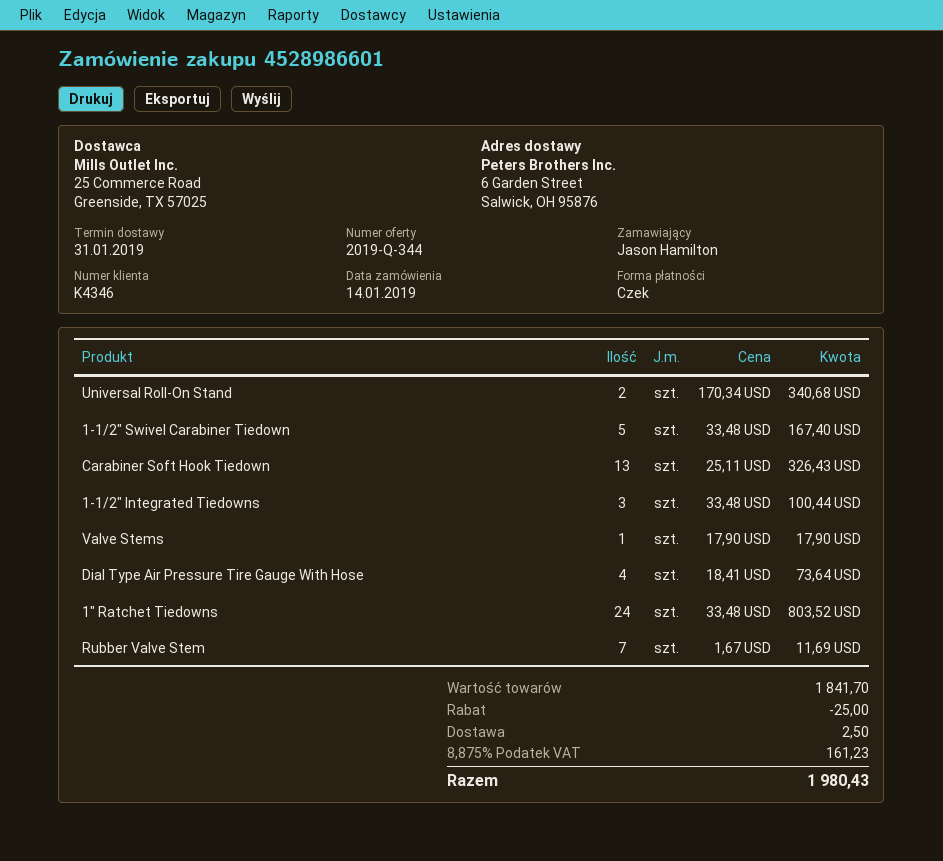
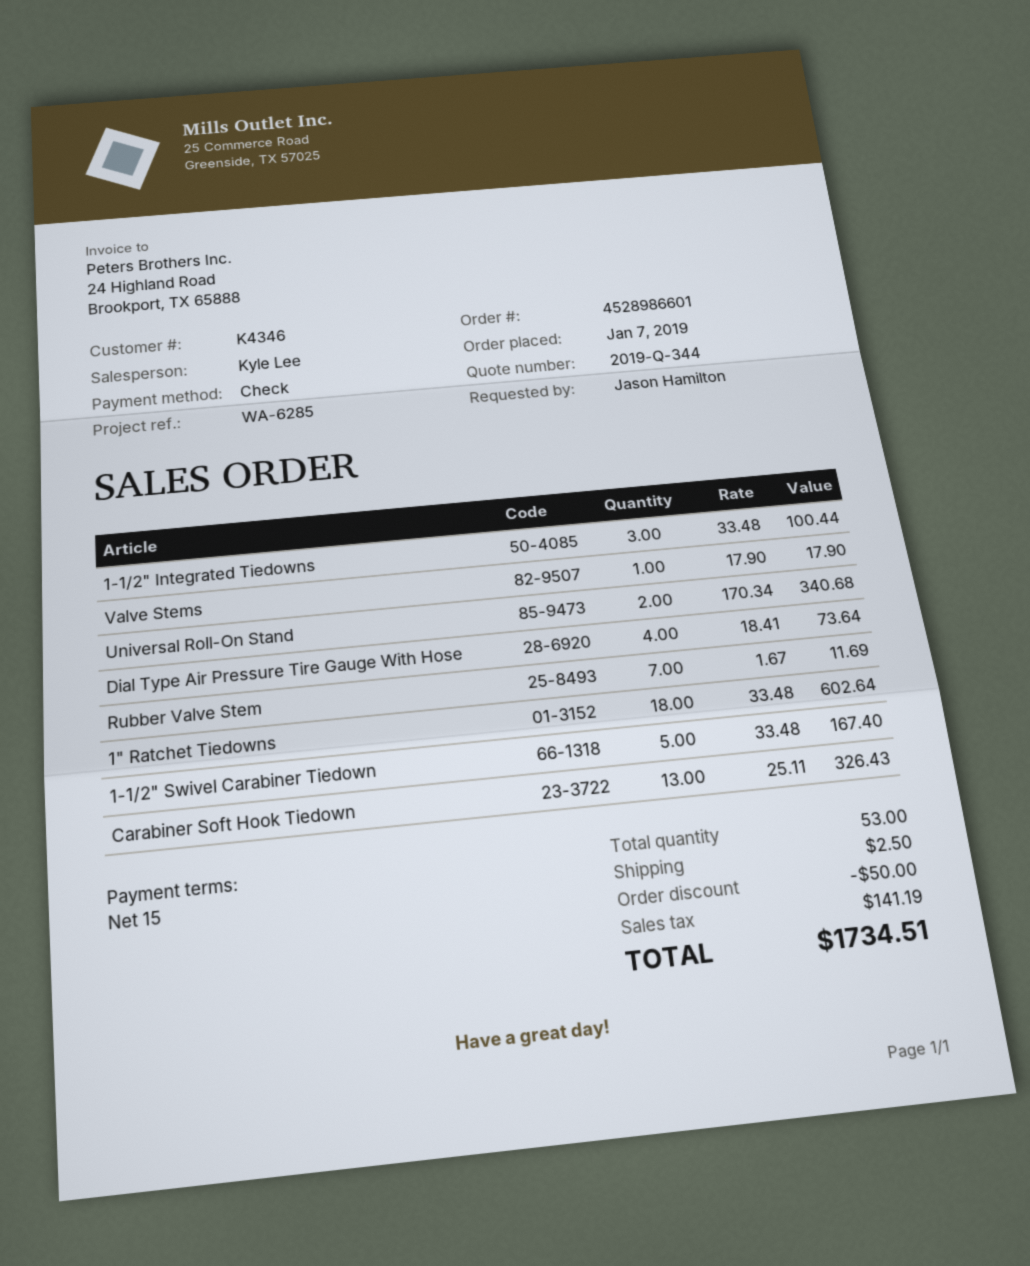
order date: 2019-01-14 -> 2019-01-07
1" Ratchet Tiedowns: 24 x 33.48 = 803.52 -> 18 x 33.48 = 602.64
discount: 25.00 -> 50.00
tax: 161.23 -> 141.19
total: 1980.43 -> 1734.51

